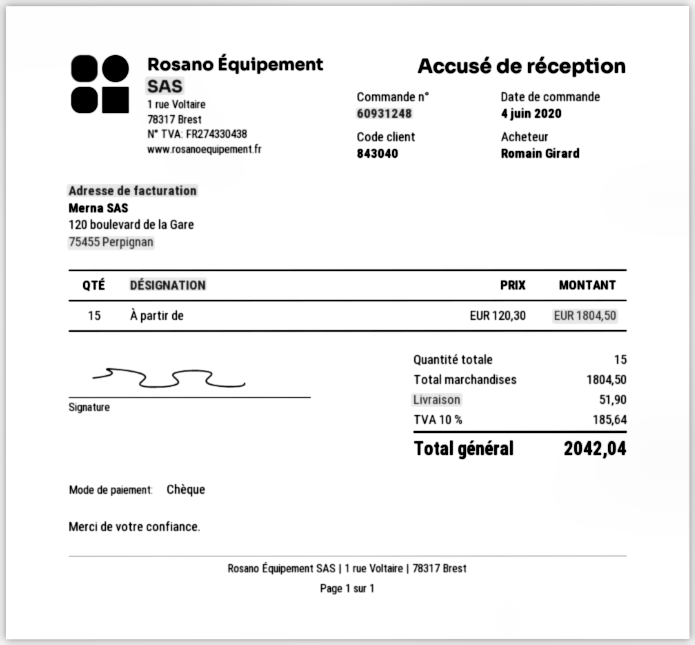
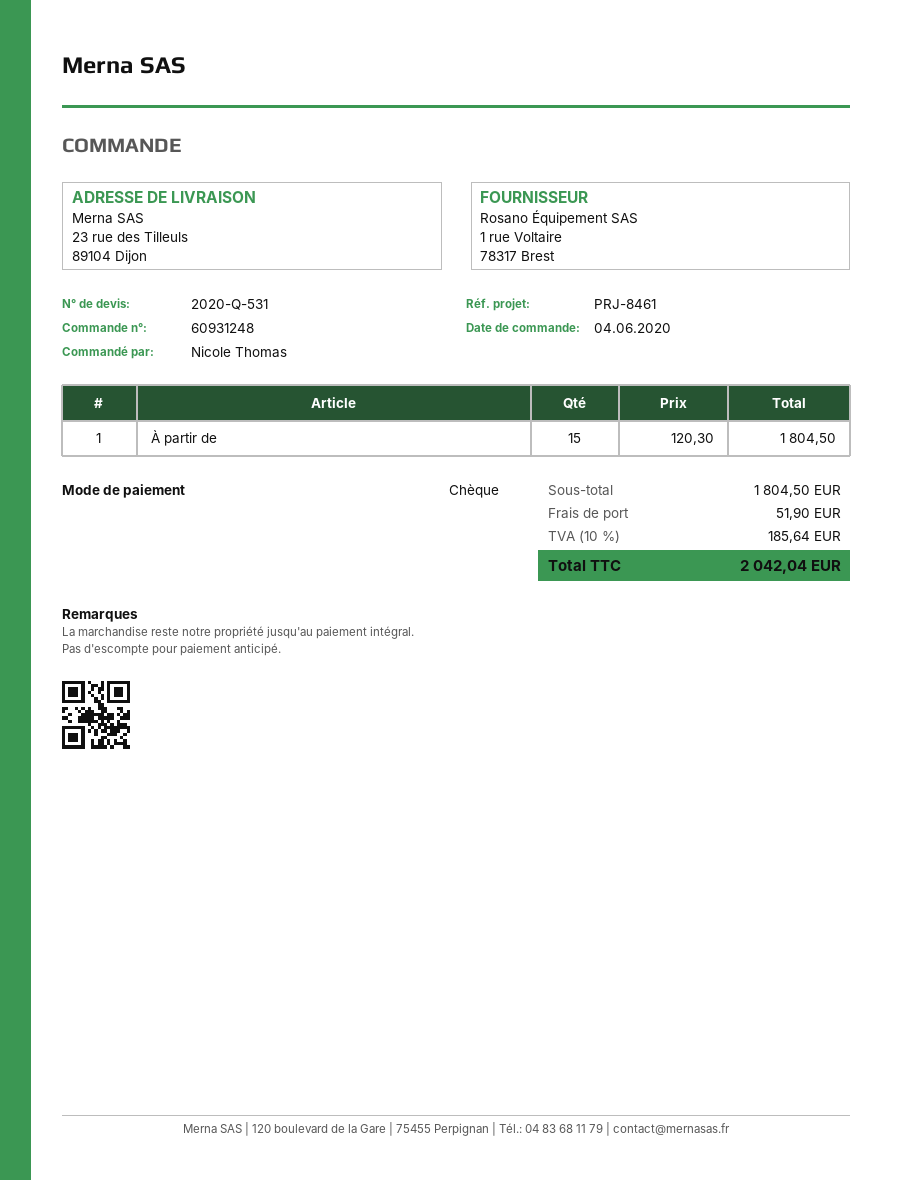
ordered by: Romain Girard -> Nicole Thomas

